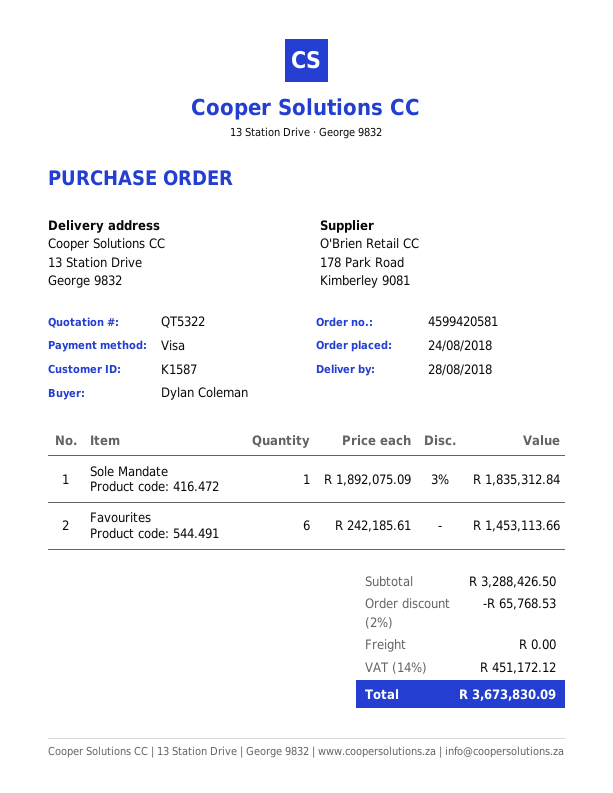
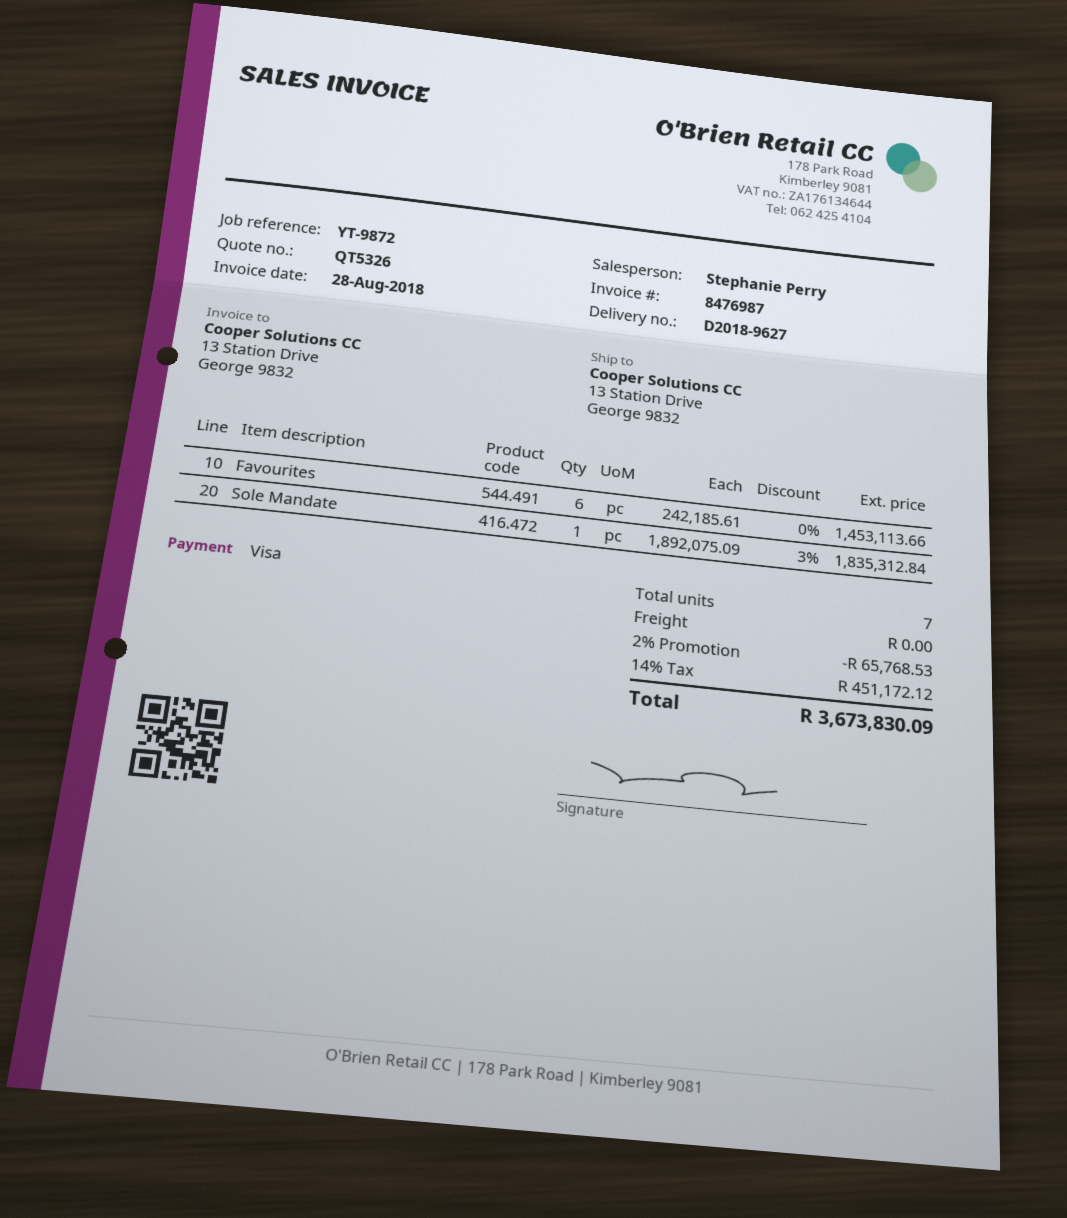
quote number: QT5322 -> QT5326

